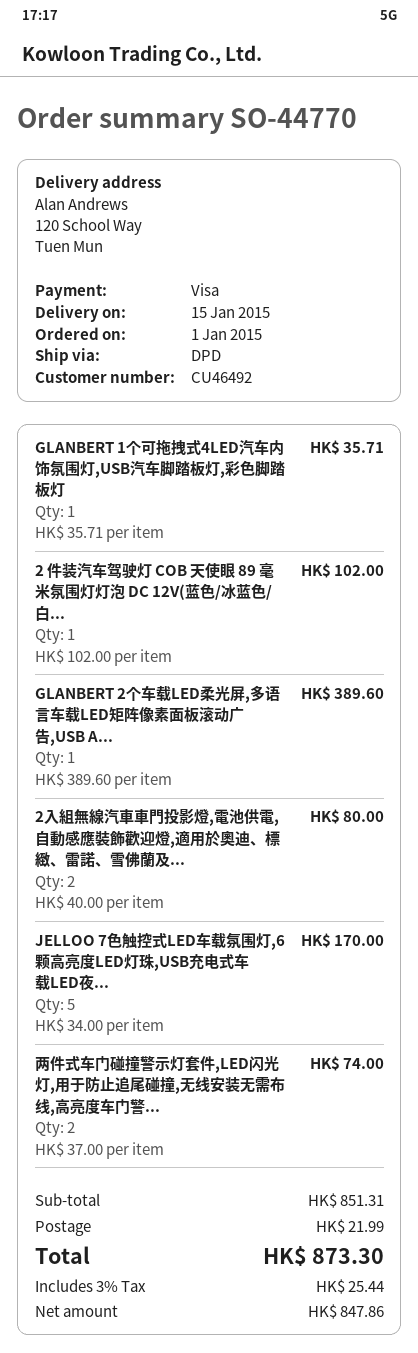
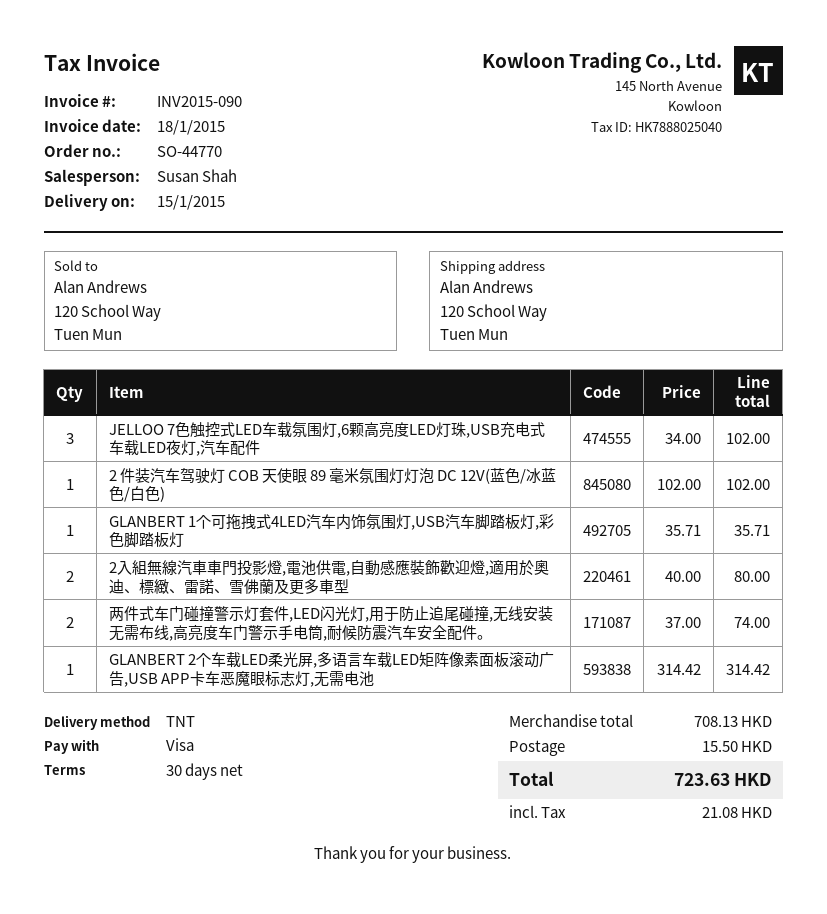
shipping method: DPD -> TNT
GLANBERT 2个车载LED柔光屏,多语言车载LED矩阵像素面板滚动广告,USB A...: 1 x 389.60 = 389.60 -> 1 x 314.42 = 314.42
JELLOO 7色触控式LED车载氛围灯,6颗高亮度LED灯珠,USB充电式车载LED夜...: 5 x 34.00 = 170.00 -> 3 x 34.00 = 102.00
subtotal: 851.31 -> 708.13
shipping: 21.99 -> 15.50
tax: 25.44 -> 21.08
total: 873.30 -> 723.63

